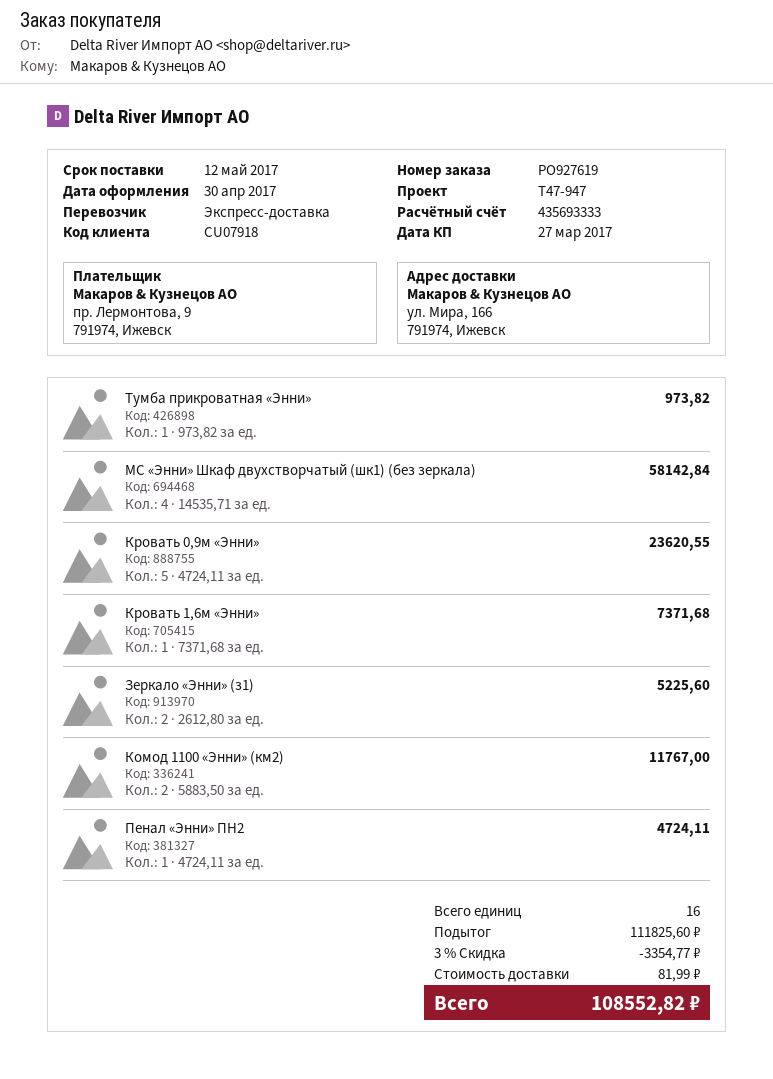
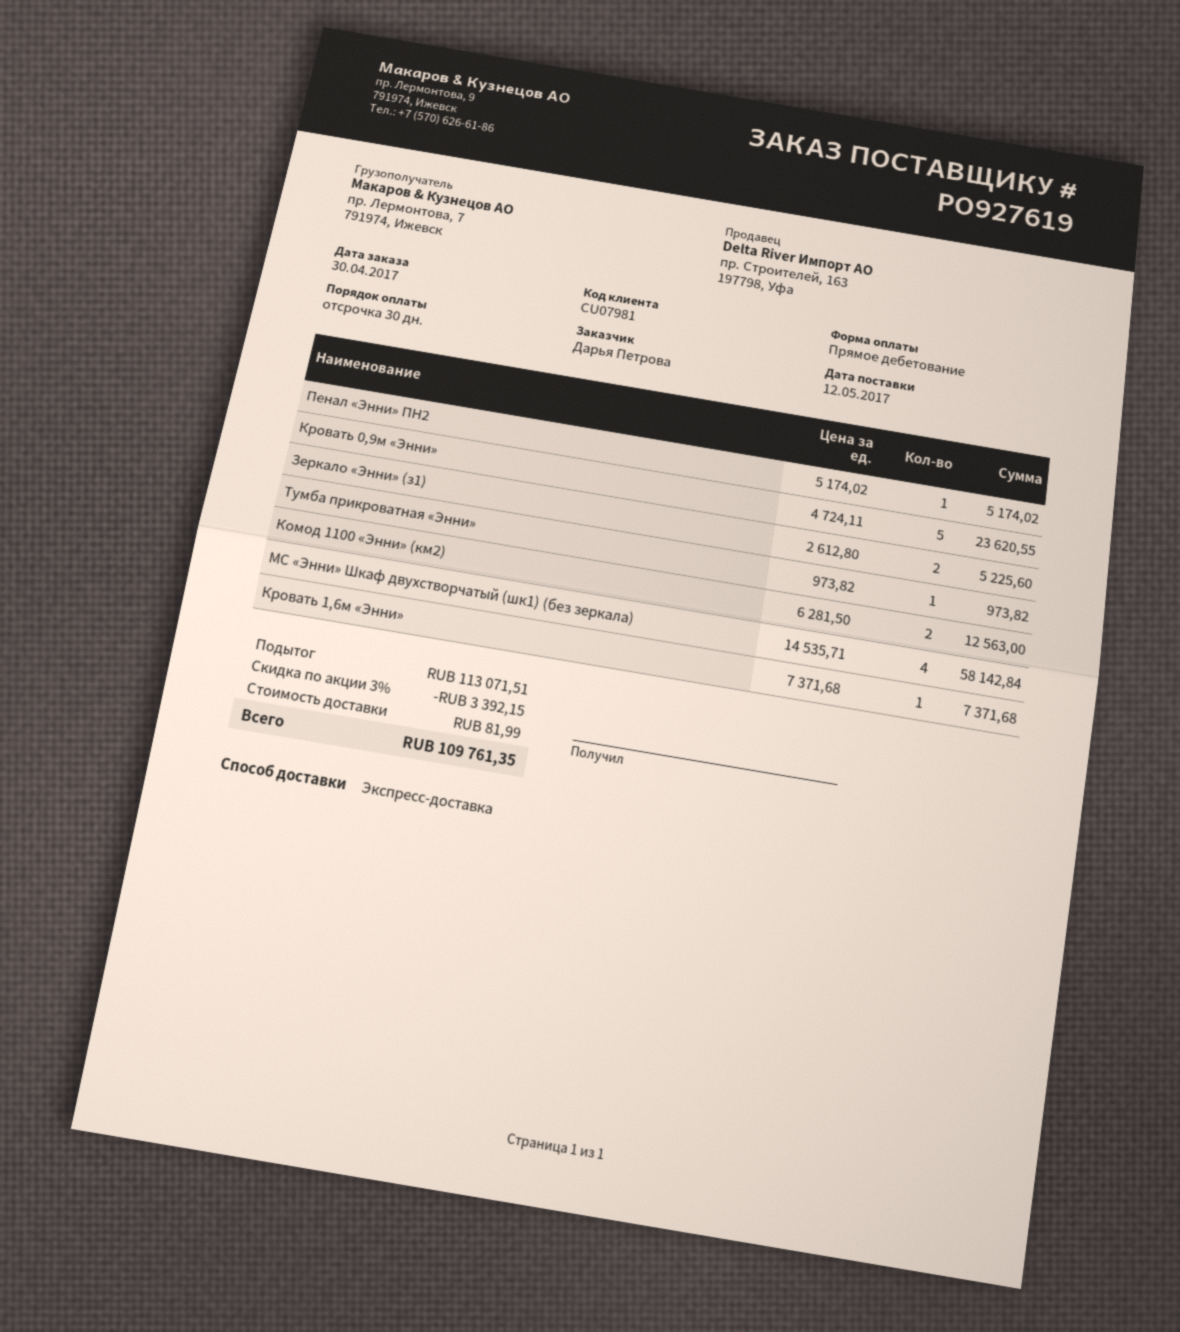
customer number: CU07918 -> CU07981
ship to: ул. Мира, 166, 791974, Ижевск -> пр. Лермонтова, 7, 791974, Ижевск
Комод 1100 «Энни» (км2): 2 x 5883.50 = 11767.00 -> 2 x 6281.50 = 12563.00
Пенал «Энни» ПН2: 1 x 4724.11 = 4724.11 -> 1 x 5174.02 = 5174.02
subtotal: 111825.60 -> 113071.51
discount: 3% = 3354.77 -> 3% = 3392.15
total: 108552.82 -> 109761.35

